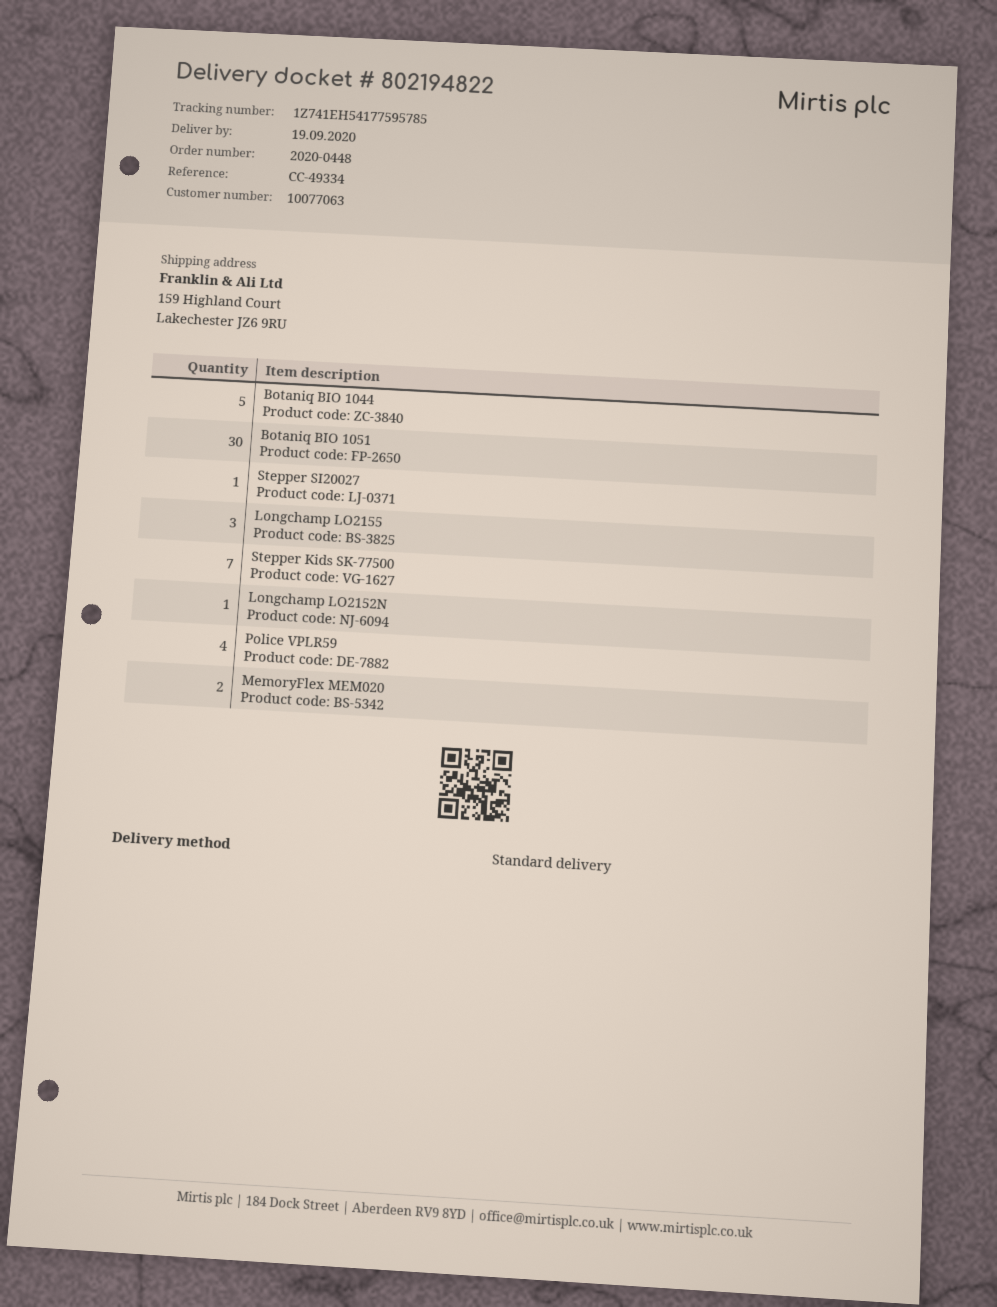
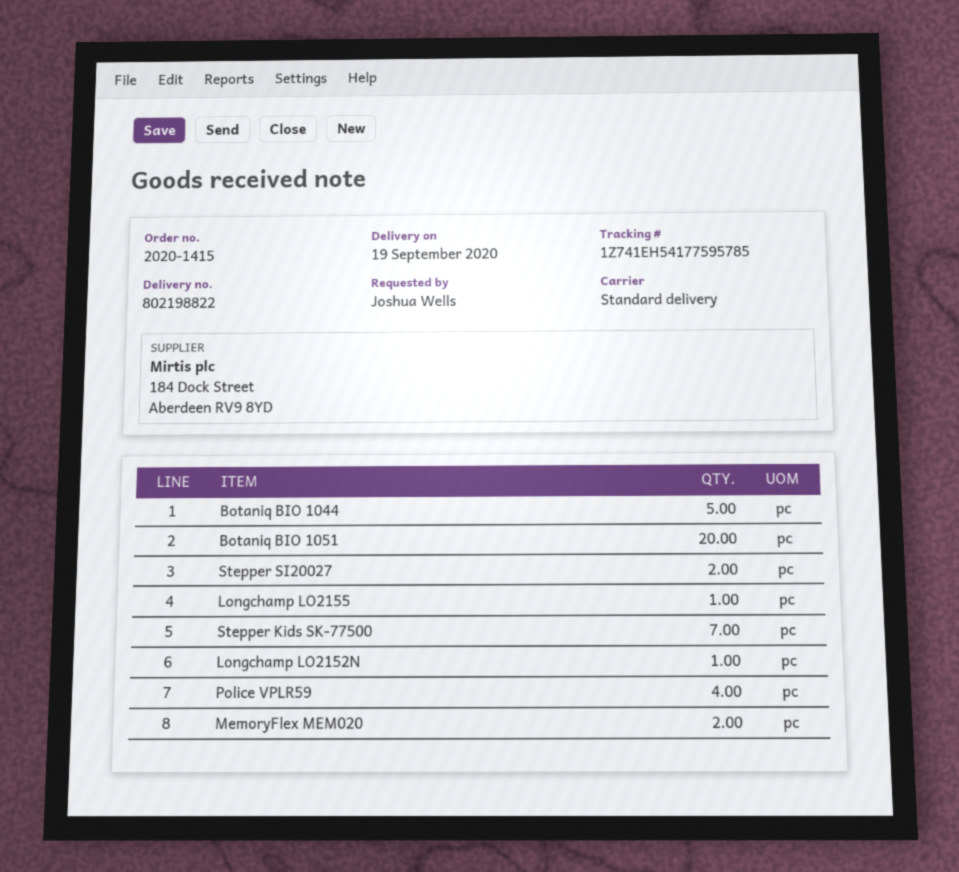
order number: 2020-0448 -> 2020-1415
delivery note number: 802194822 -> 802198822
Botaniq BIO 1051: 30 -> 20
Stepper SI20027: 1 -> 2
Longchamp LO2155: 3 -> 1

